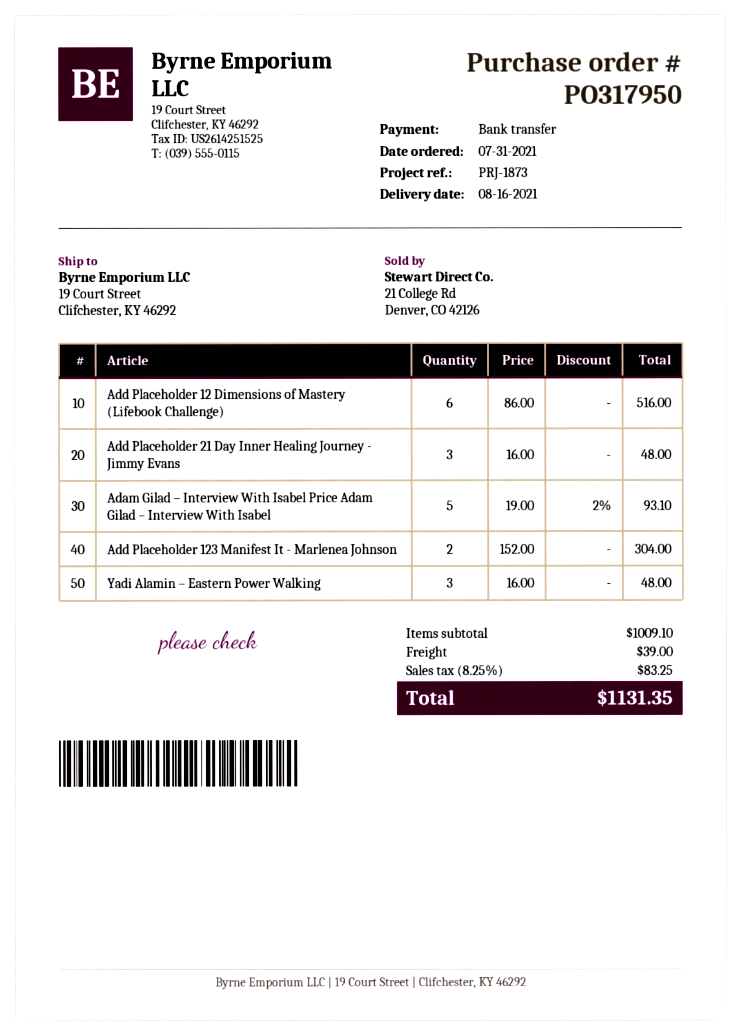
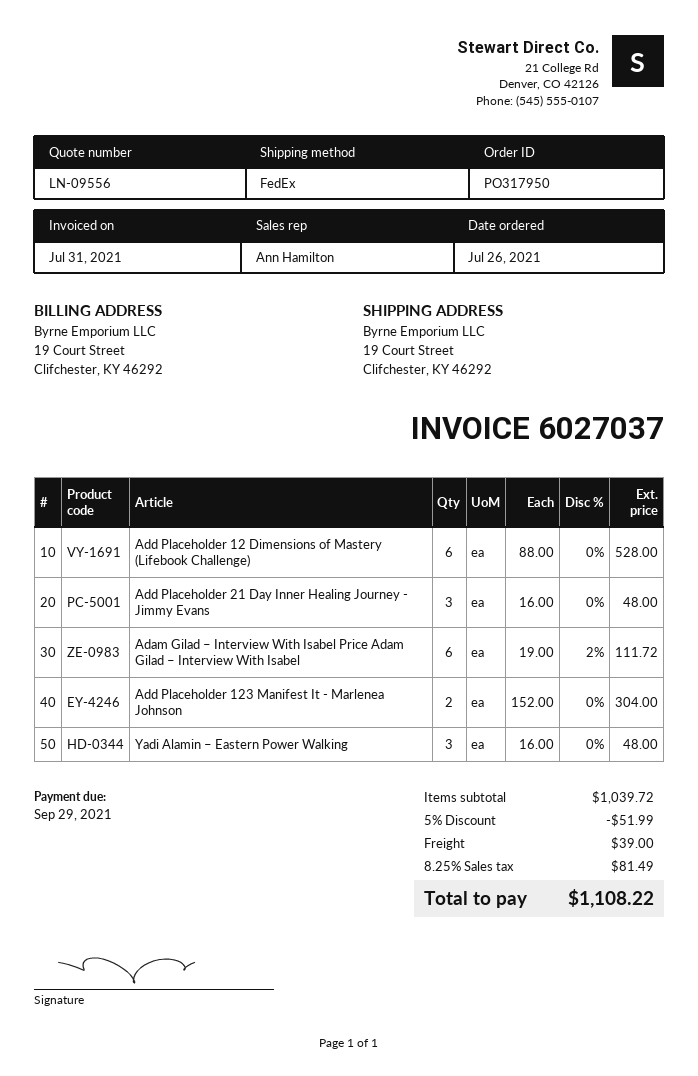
order date: 2021-07-31 -> 2021-07-26
Add Placeholder 12 Dimensions of Mastery (Lifebook Challenge): 6 x 86.00 = 516.00 -> 6 x 88.00 = 528.00
Adam Gilad – Interview With Isabel Price Adam Gilad – Interview With Isabel: 5 x 19.00 - 2% = 93.10 -> 6 x 19.00 - 2% = 111.72
subtotal: 1009.10 -> 1039.72
discount: none -> 5% = 51.99
tax: 8.25% = 83.25 -> 8.25% = 81.49
total: 1131.35 -> 1108.22

